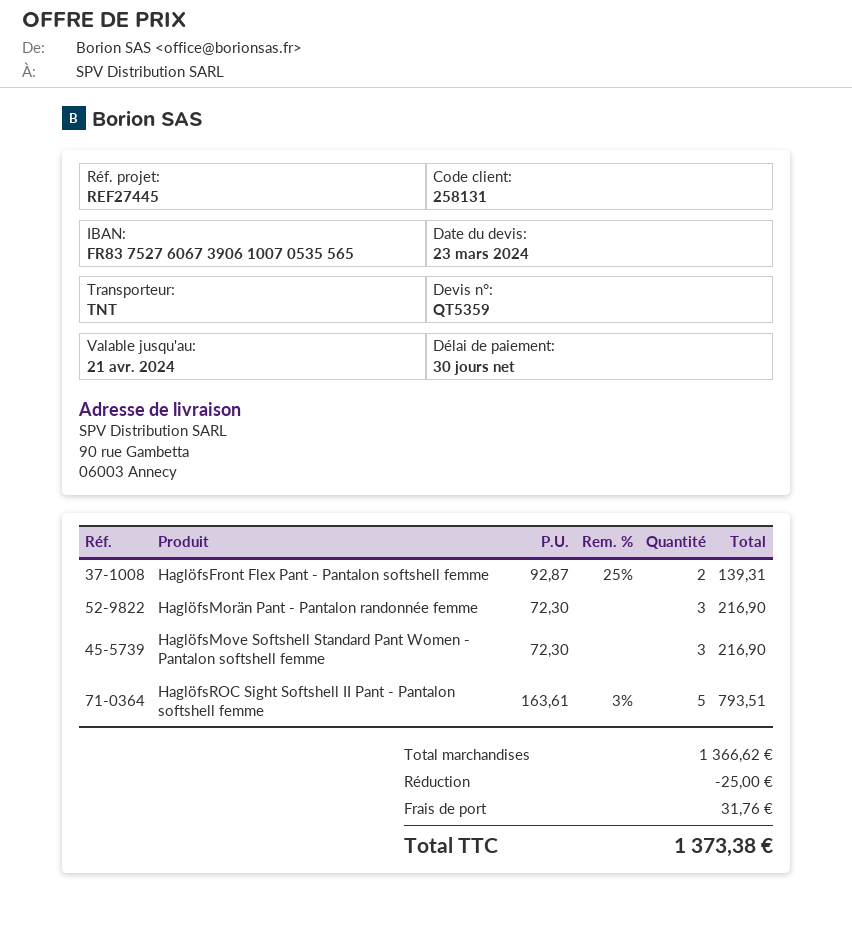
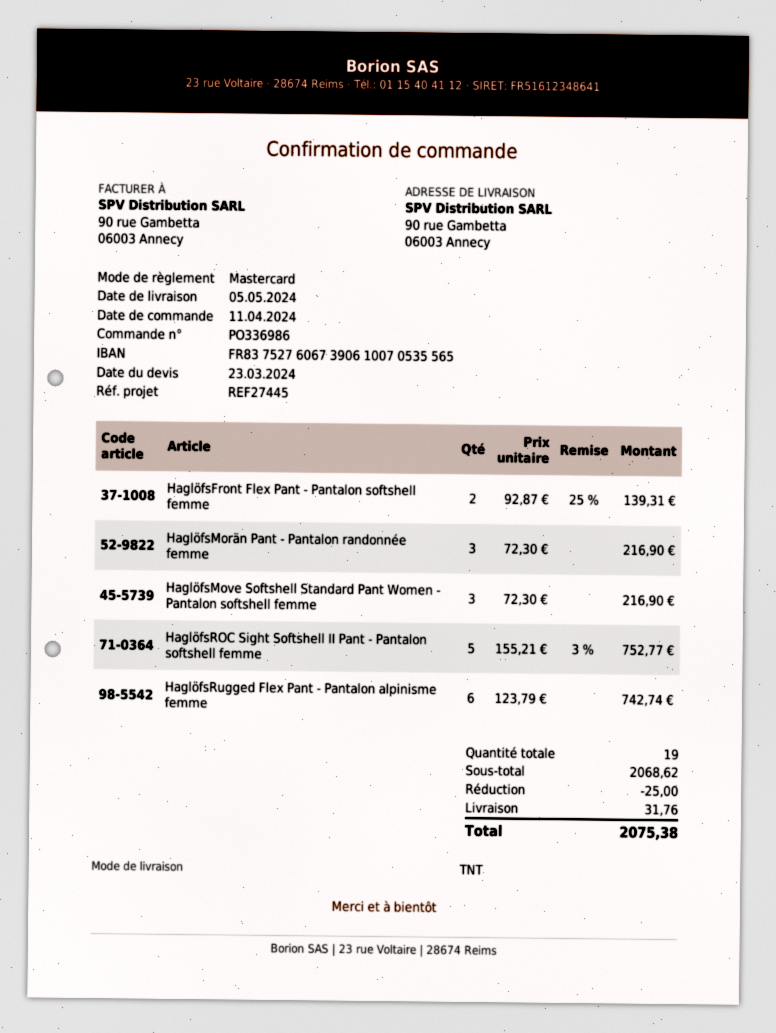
HaglöfsROC Sight Softshell II Pant - Pantalon softshell femme: 5 x 163.61 - 3% = 793.51 -> 5 x 155.21 - 3% = 752.77
HaglöfsRugged Flex Pant - Pantalon alpinisme femme: none -> 6 x 123.79 = 742.74
subtotal: 1366.62 -> 2068.62
total: 1373.38 -> 2075.38

